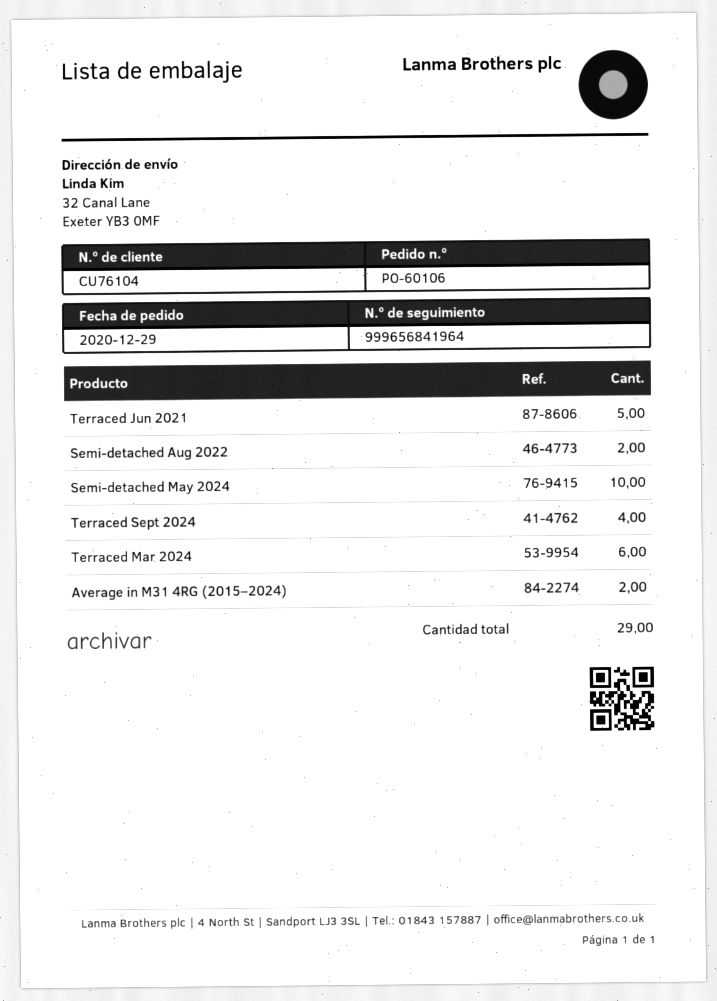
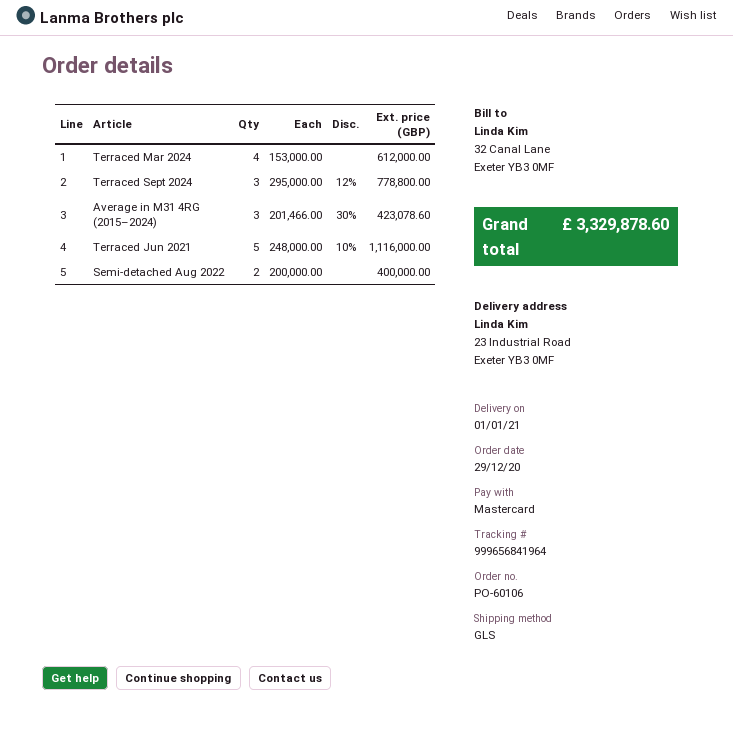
ship to: 32 Canal Lane, Exeter YB3 0MF -> 23 Industrial Road, Exeter YB3 0MF
Semi-detached May 2024: 10 -> none
Terraced Sept 2024: 4 -> 3
Terraced Mar 2024: 6 -> 4
Average in M31 4RG (2015–2024): 2 -> 3

